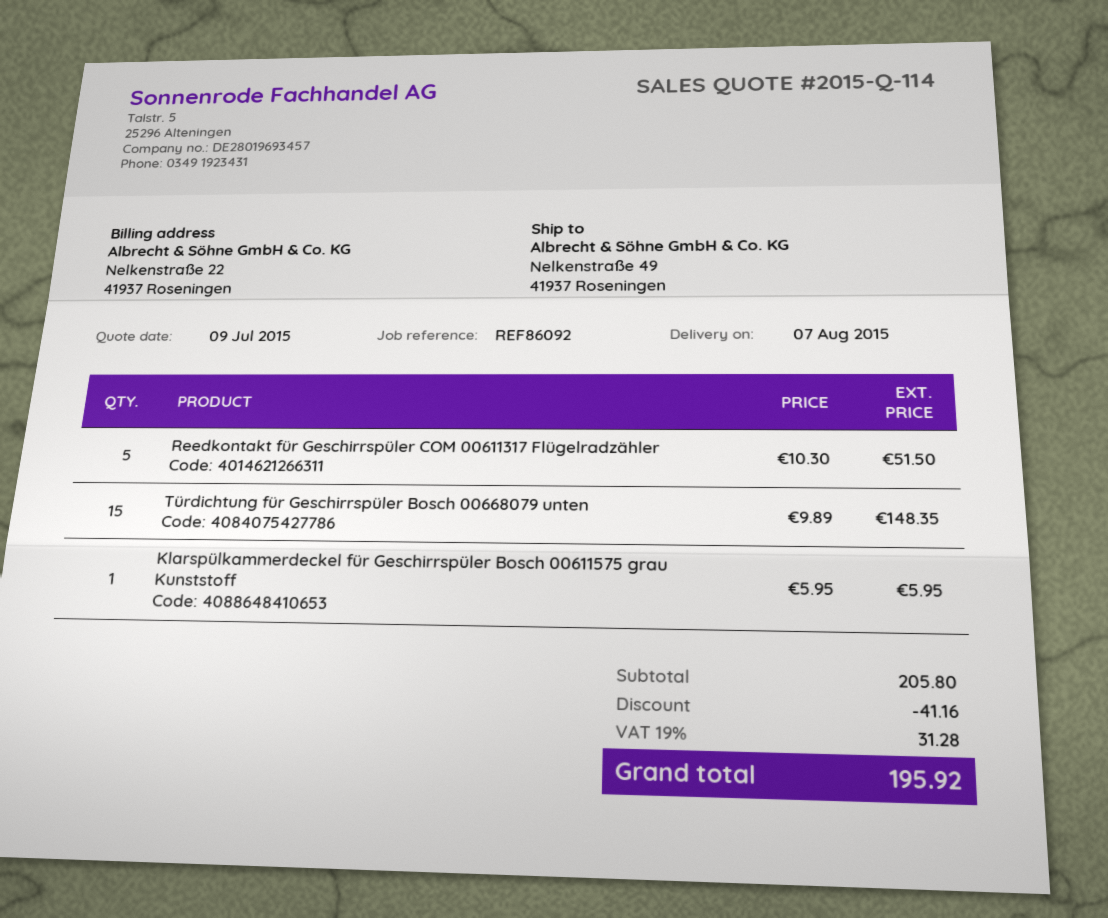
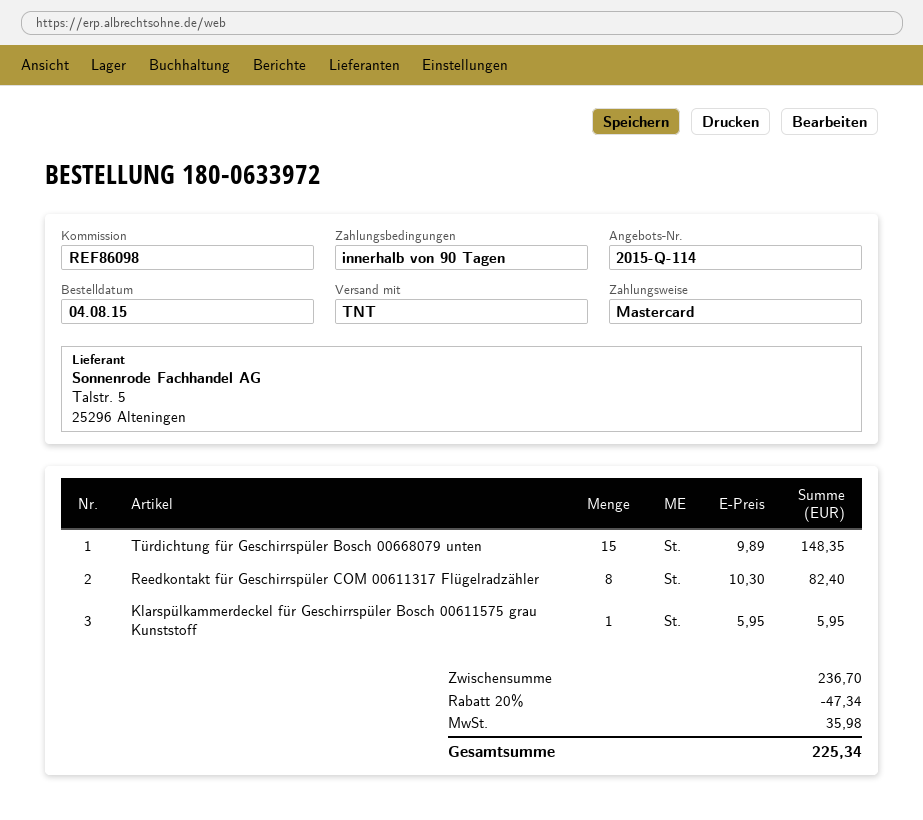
reference: REF86092 -> REF86098
Reedkontakt für Geschirrspüler COM 00611317 Flügelradzähler: 5 x 10.30 = 51.50 -> 8 x 10.30 = 82.40
subtotal: 205.80 -> 236.70
discount: 41.16 -> 47.34
tax: 31.28 -> 35.98
total: 195.92 -> 225.34

